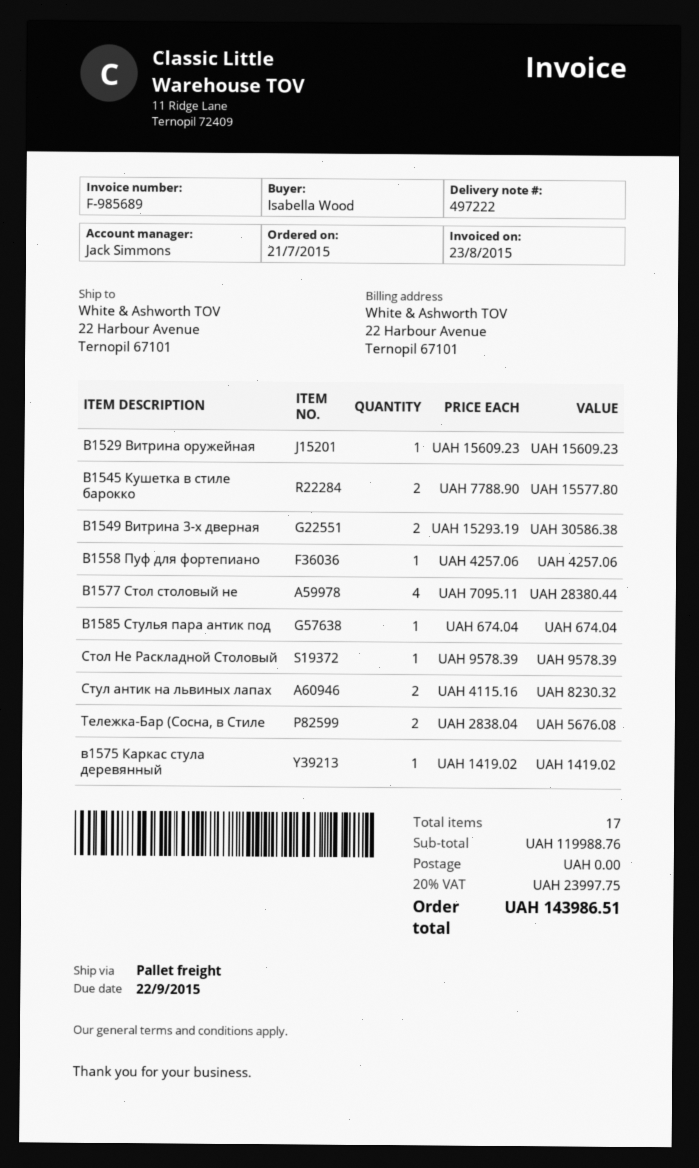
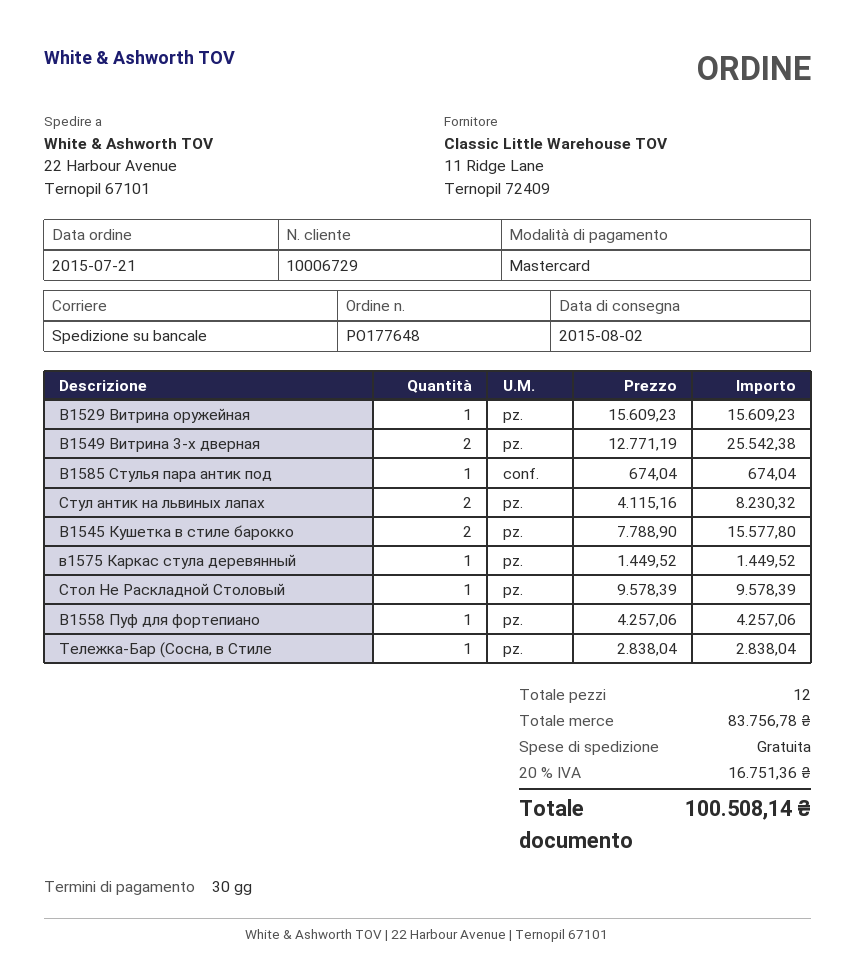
В1549 Витрина 3-х дверная: 2 x 15293.19 = 30586.38 -> 2 x 12771.19 = 25542.38
В1577 Стол столовый не: 4 x 7095.11 = 28380.44 -> none
Тележка-Бар (Сосна, в Стиле: 2 x 2838.04 = 5676.08 -> 1 x 2838.04 = 2838.04
в1575 Каркас стула деревянный: 1 x 1419.02 = 1419.02 -> 1 x 1449.52 = 1449.52
total quantity: 17 -> 12
subtotal: 119988.76 -> 83756.78
tax: 20% = 23997.75 -> 20% = 16751.36
total: 143986.51 -> 100508.14

